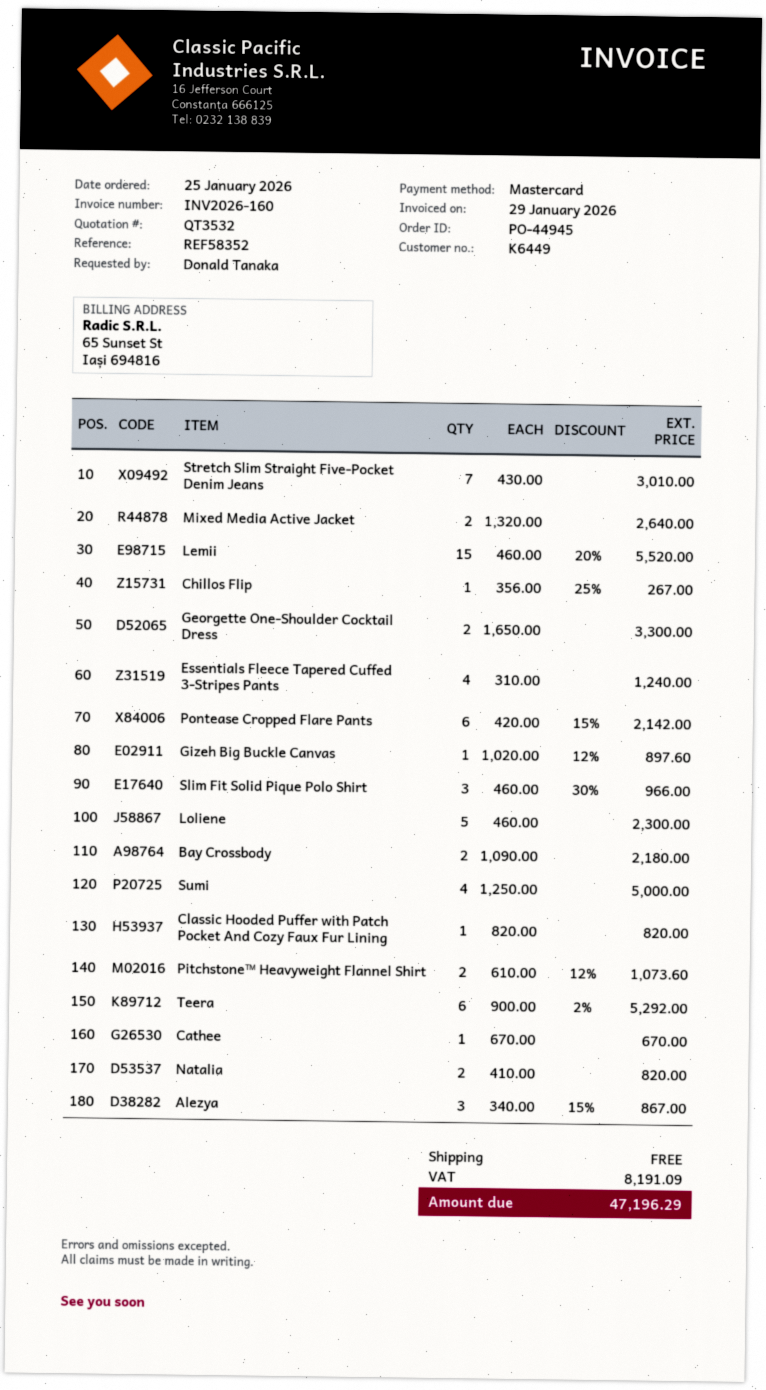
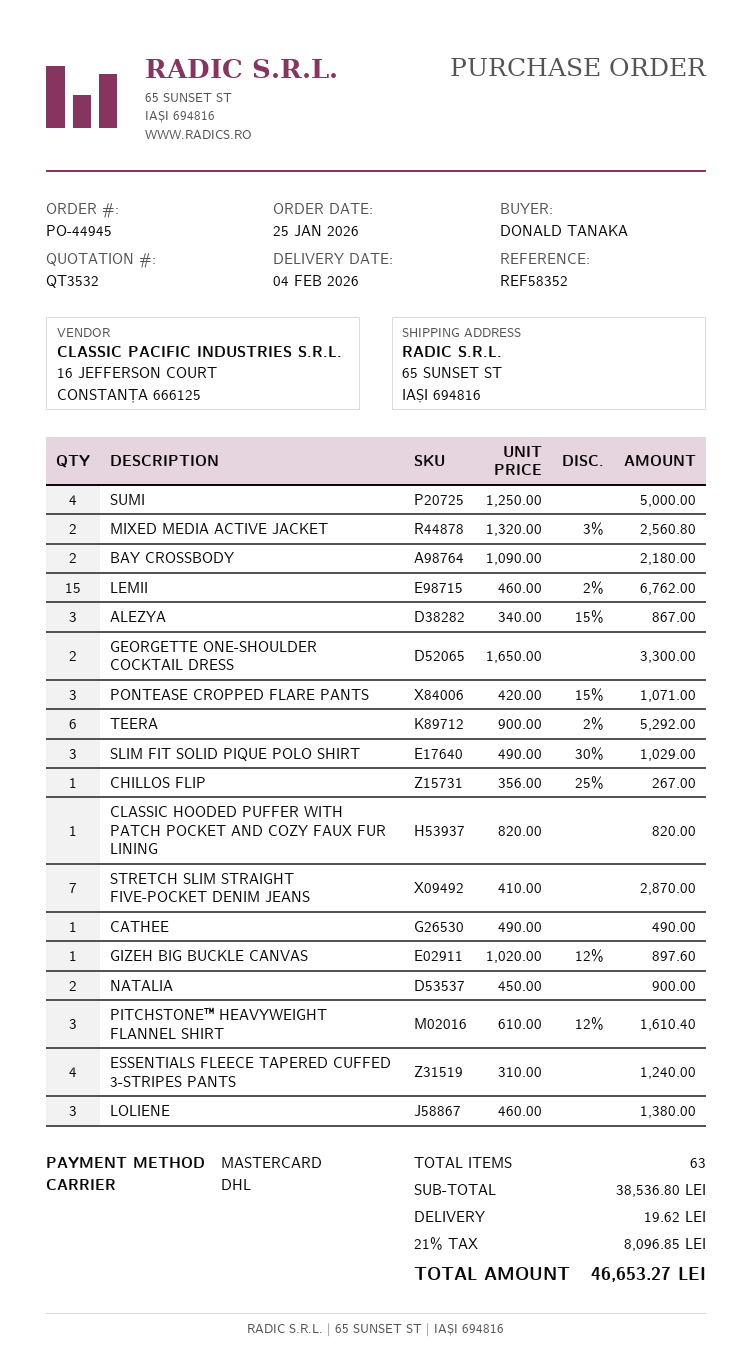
Stretch Slim Straight Five-Pocket Denim Jeans: 7 x 430.00 = 3010.00 -> 7 x 410.00 = 2870.00
Mixed Media Active Jacket: 2 x 1320.00 = 2640.00 -> 2 x 1320.00 - 3% = 2560.80
Lemii: 15 x 460.00 - 20% = 5520.00 -> 15 x 460.00 - 2% = 6762.00
Pontease Cropped Flare Pants: 6 x 420.00 - 15% = 2142.00 -> 3 x 420.00 - 15% = 1071.00
Slim Fit Solid Pique Polo Shirt: 3 x 460.00 - 30% = 966.00 -> 3 x 490.00 - 30% = 1029.00
Loliene: 5 x 460.00 = 2300.00 -> 3 x 460.00 = 1380.00
Pitchstone™ Heavyweight Flannel Shirt: 2 x 610.00 - 12% = 1073.60 -> 3 x 610.00 - 12% = 1610.40
Cathee: 1 x 670.00 = 670.00 -> 1 x 490.00 = 490.00
Natalia: 2 x 410.00 = 820.00 -> 2 x 450.00 = 900.00
shipping: 0.00 -> 19.62
tax: 8191.09 -> 8096.85
total: 47196.29 -> 46653.27

